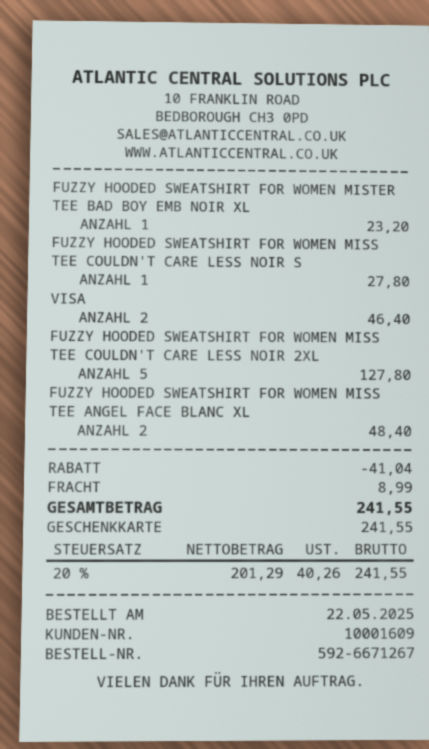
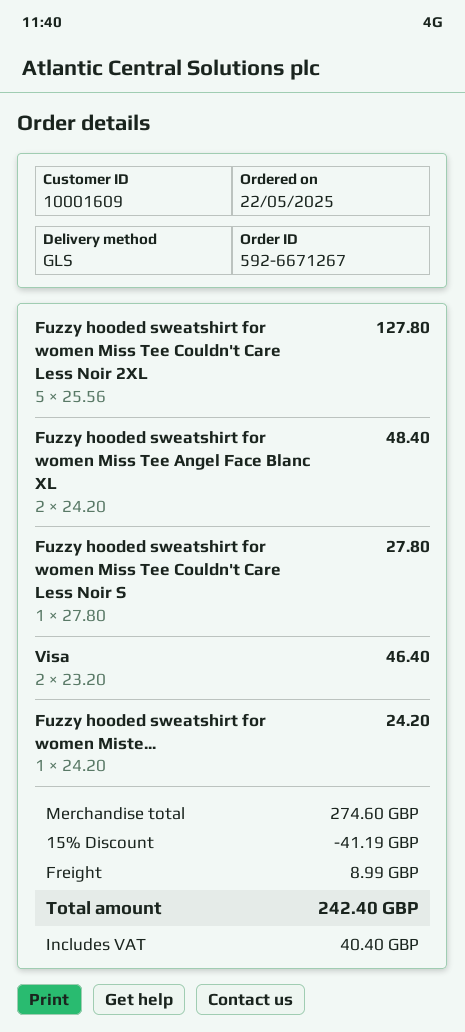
FUZZY HOODED SWEATSHIRT FOR WOMEN MISTER TEE BAD BOY EMB NOIR XL: 1 for 23.20 -> 1 for 24.20
discount: 41.04 -> 41.19
tax: 40.26 -> 40.40
total: 241.55 -> 242.40

